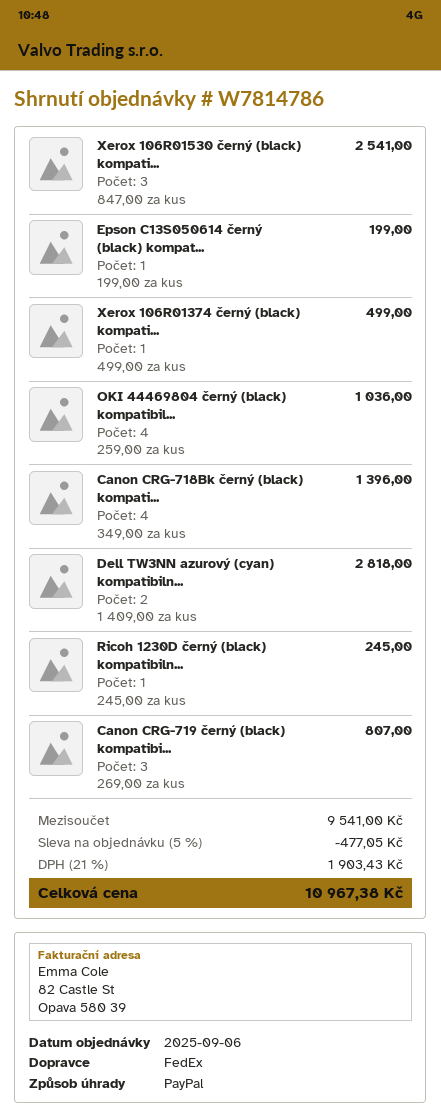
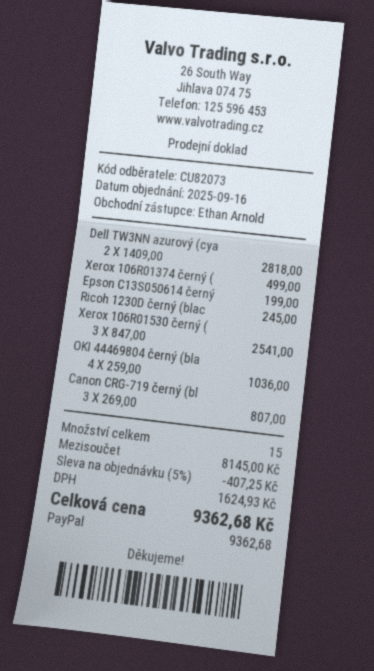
order date: 2025-09-06 -> 2025-09-16
Canon CRG-718Bk černý (black) kompati...: 4 x 349.00 = 1396.00 -> none
subtotal: 9541.00 -> 8145.00
discount: 5% = 477.05 -> 5% = 407.25
tax: 1903.43 -> 1624.93
total: 10967.38 -> 9362.68

